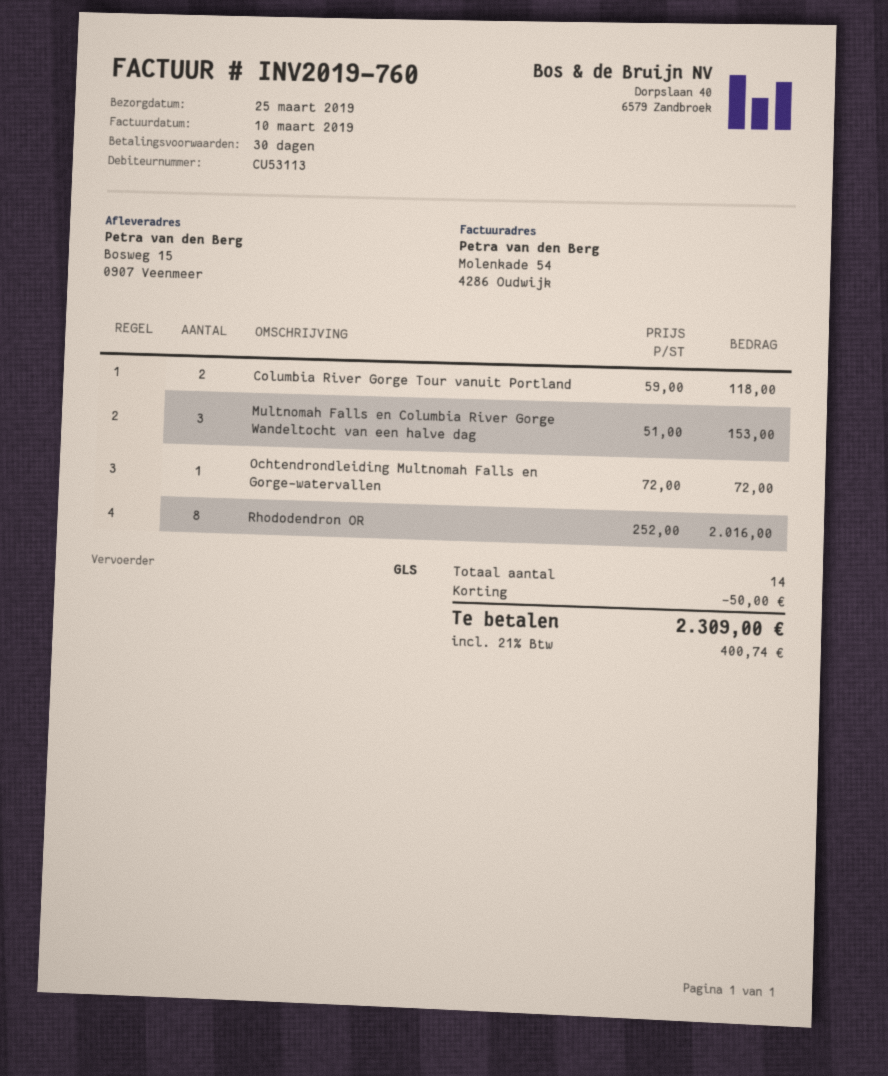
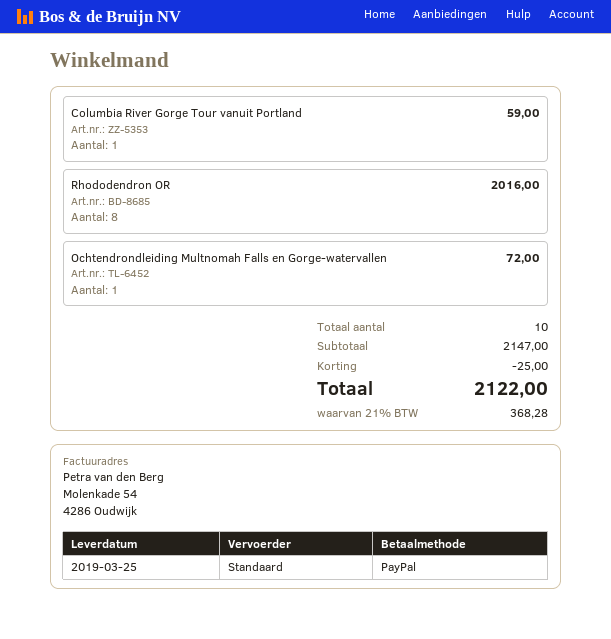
shipping method: GLS -> standard
Columbia River Gorge Tour vanuit Portland: 2 for 118.00 -> 1 for 59.00
Multnomah Falls en Columbia River Gorge Wandeltocht van een halve dag: 3 for 153.00 -> none
total quantity: 14 -> 10
discount: 50.00 -> 25.00
tax: 21% = 400.74 -> 21% = 368.28
total: 2309.00 -> 2122.00

